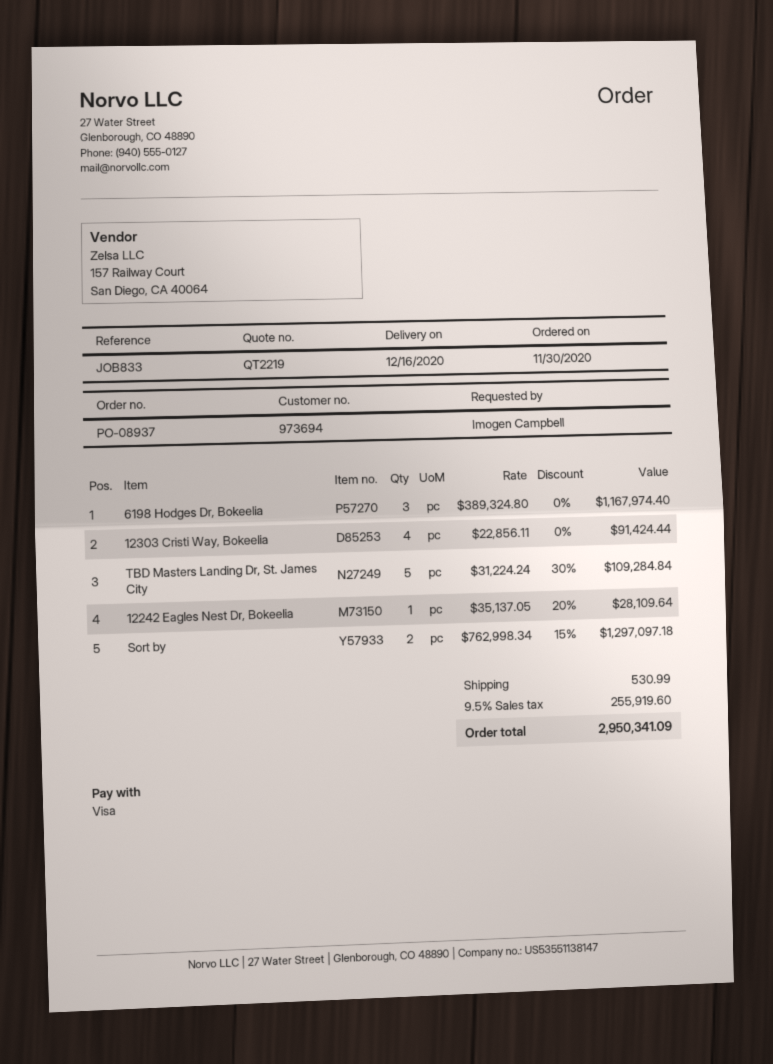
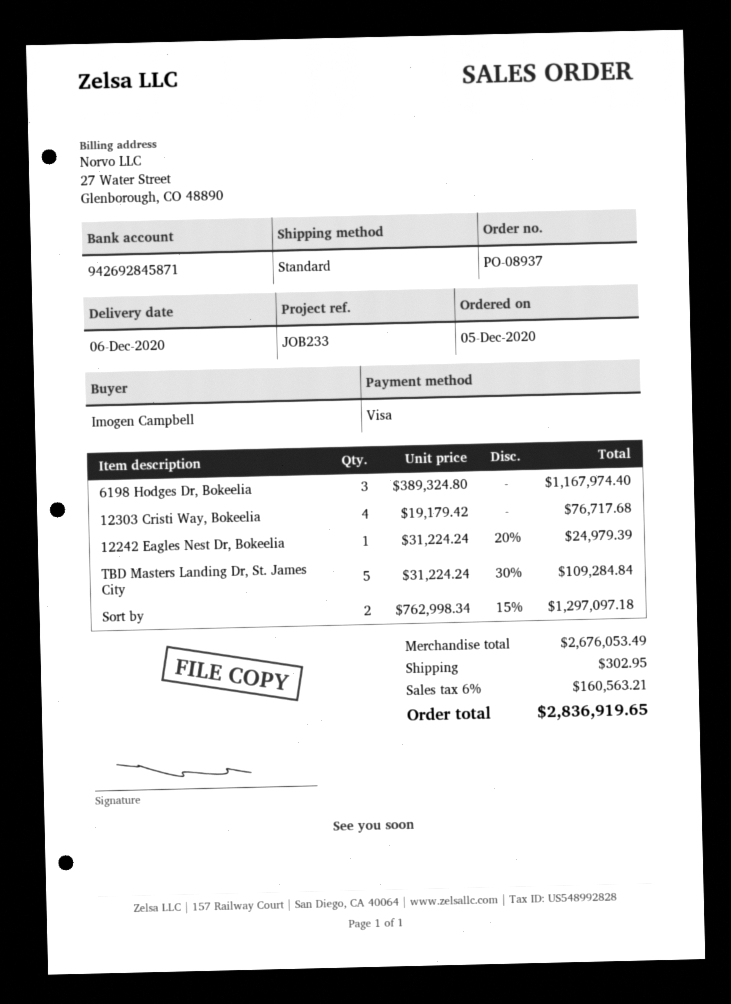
order date: 2020-11-30 -> 2020-12-05
delivery date: 2020-12-16 -> 2020-12-06
reference: JOB833 -> JOB233
12303 Cristi Way, Bokeelia: 4 x 22856.11 = 91424.44 -> 4 x 19179.42 = 76717.68
12242 Eagles Nest Dr, Bokeelia: 1 x 35137.05 - 20% = 28109.64 -> 1 x 31224.24 - 20% = 24979.39
shipping: 530.99 -> 302.95
tax: 9.5% = 255919.60 -> 6% = 160563.21
total: 2950341.09 -> 2836919.65

